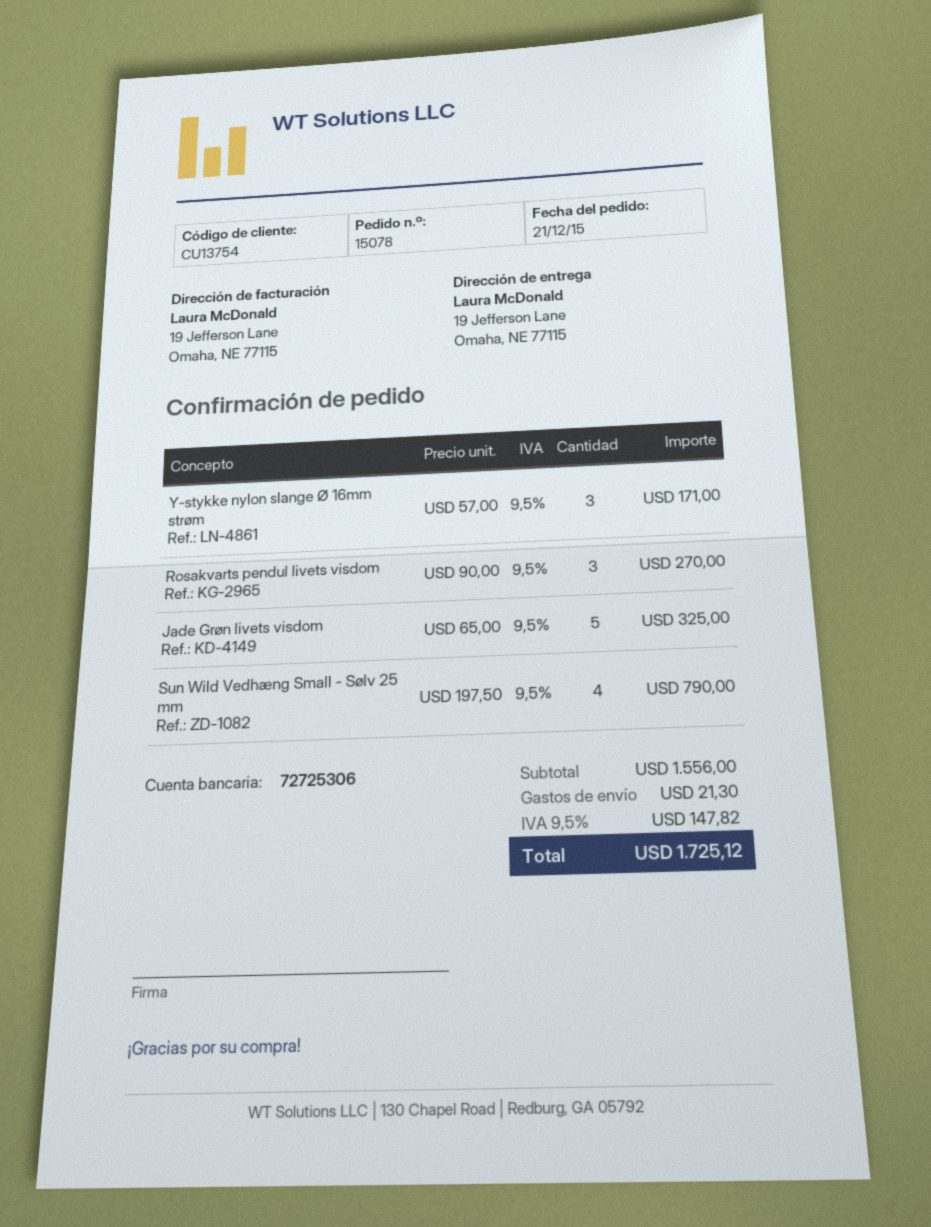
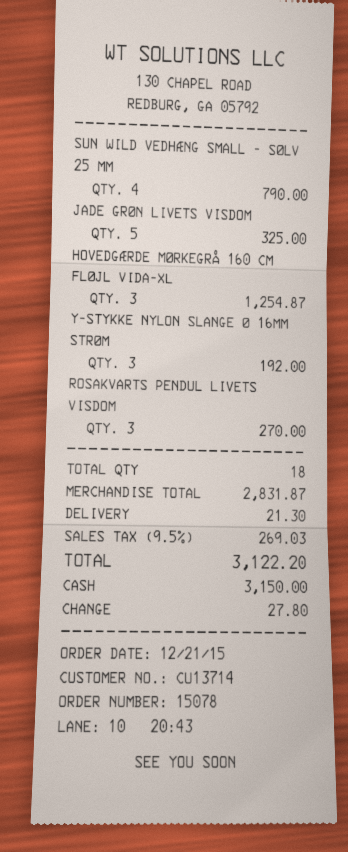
customer number: CU13754 -> CU13714
Y-stykke nylon slange Ø 16mm strøm: 3 for 171.00 -> 3 for 192.00
HOVEDGÆRDE MØRKEGRÅ 160 CM FLØJL VIDA-XL: none -> 3 for 1254.87
subtotal: 1556.00 -> 2831.87
tax: 9.5% = 147.82 -> 9.5% = 269.03
total: 1725.12 -> 3122.20

